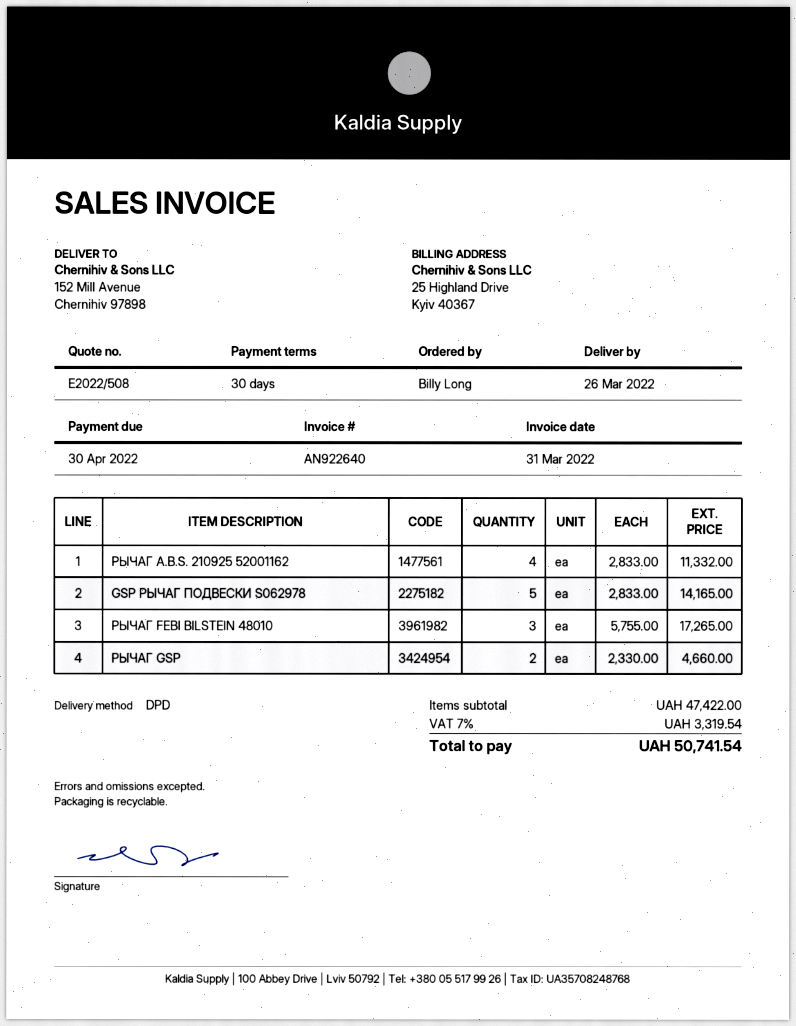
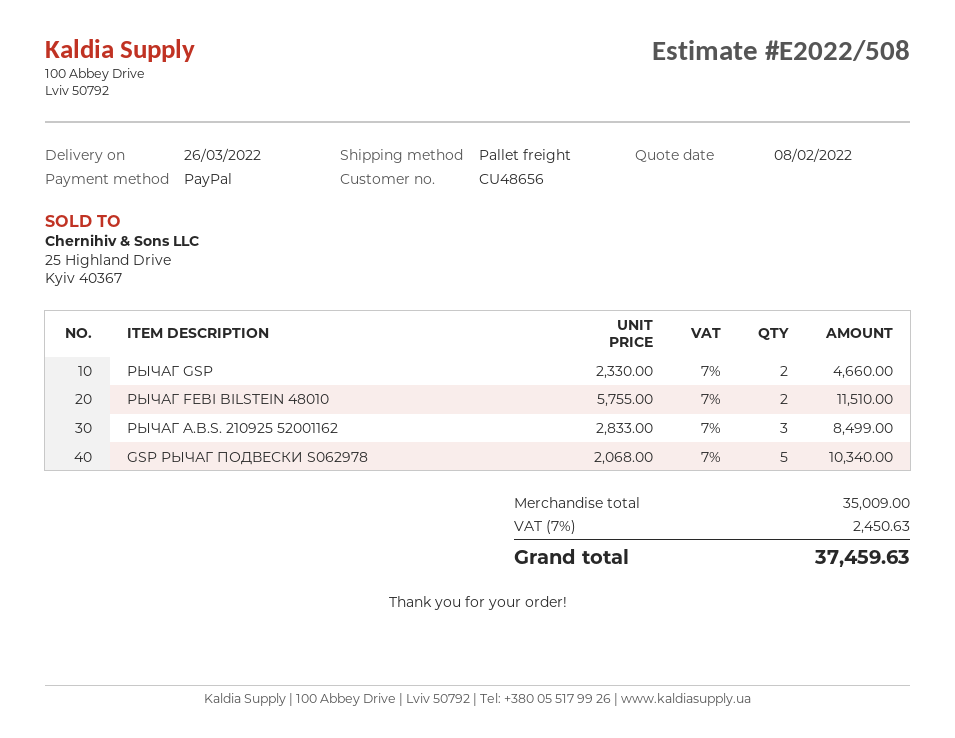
shipping method: DPD -> pallet freight
РЫЧАГ A.B.S. 210925 52001162: 4 x 2833.00 = 11332.00 -> 3 x 2833.00 = 8499.00
GSP РЫЧАГ ПОДВЕСКИ S062978: 5 x 2833.00 = 14165.00 -> 5 x 2068.00 = 10340.00
РЫЧАГ FEBI BILSTEIN 48010: 3 x 5755.00 = 17265.00 -> 2 x 5755.00 = 11510.00
subtotal: 47422.00 -> 35009.00
tax: 7% = 3319.54 -> 7% = 2450.63
total: 50741.54 -> 37459.63

